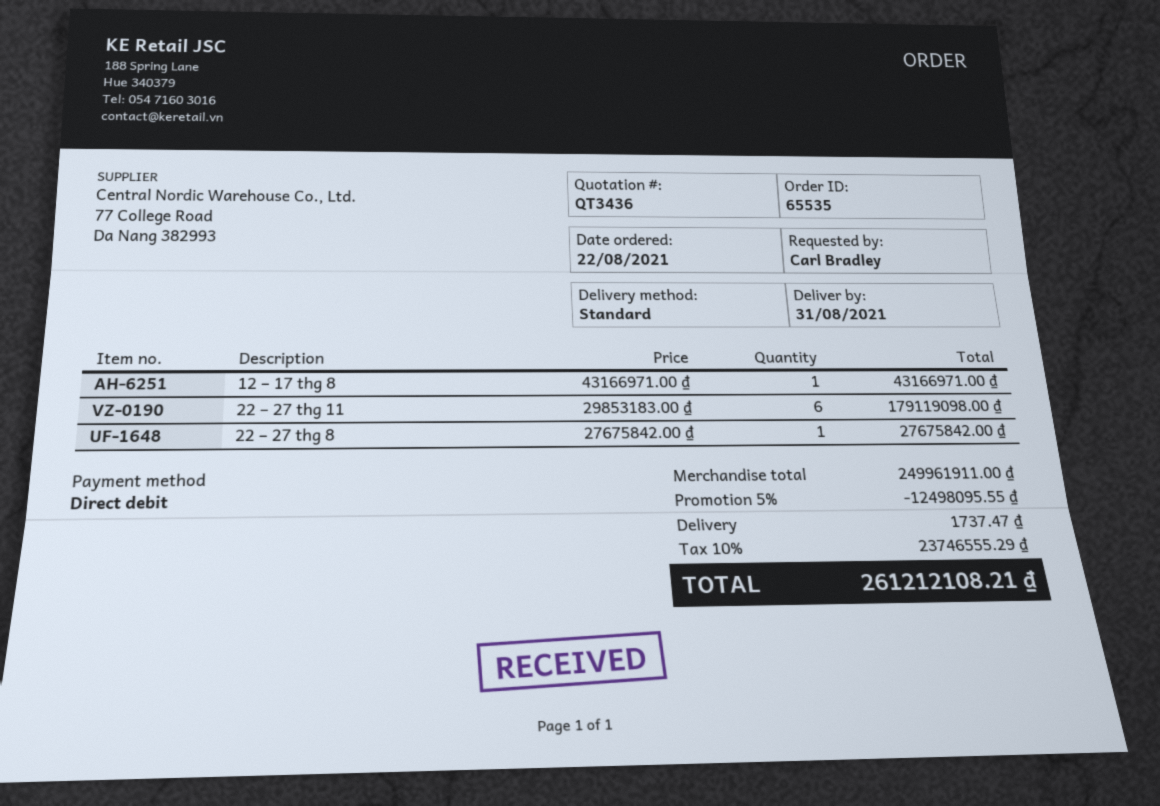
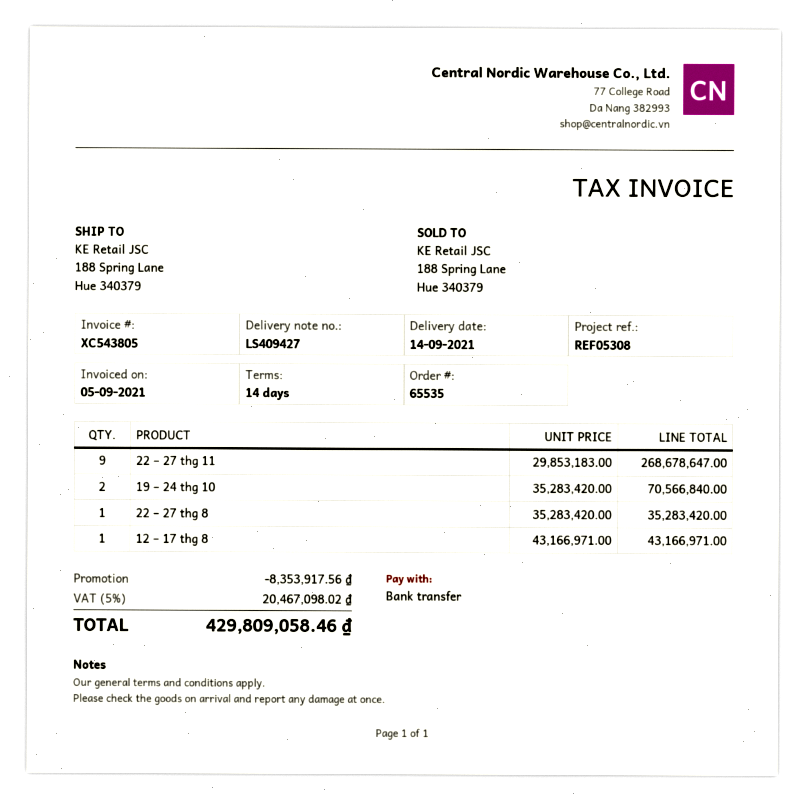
delivery date: 2021-08-31 -> 2021-09-14
payment method: direct debit -> bank transfer
22 – 27 thg 11: 6 x 29853183.00 = 179119098.00 -> 9 x 29853183.00 = 268678647.00
22 – 27 thg 8: 1 x 27675842.00 = 27675842.00 -> 1 x 35283420.00 = 35283420.00
19 – 24 thg 10: none -> 2 x 35283420.00 = 70566840.00
discount: 12498095.55 -> 8353917.56
shipping: 1737.47 -> none
tax: 10% = 23746555.29 -> 5% = 20467098.02
total: 261212108.21 -> 429809058.46

